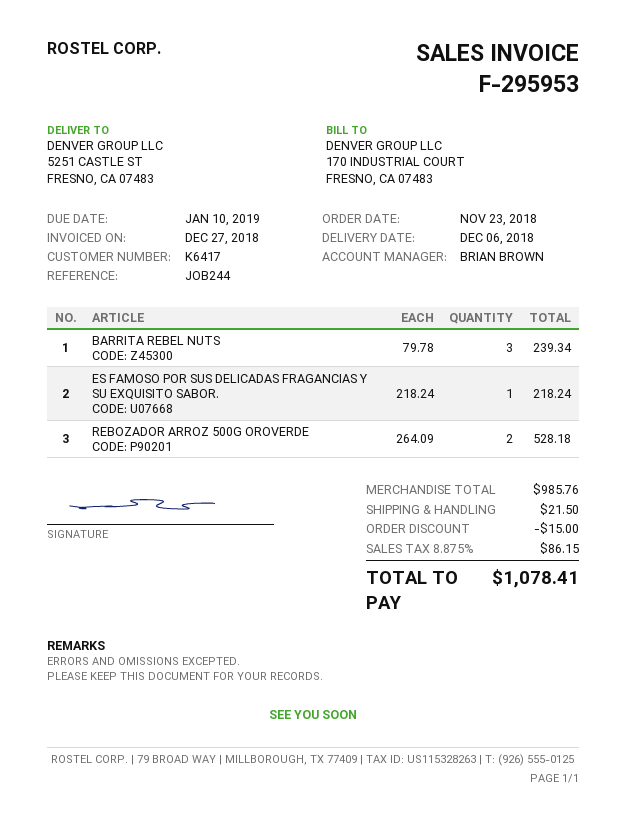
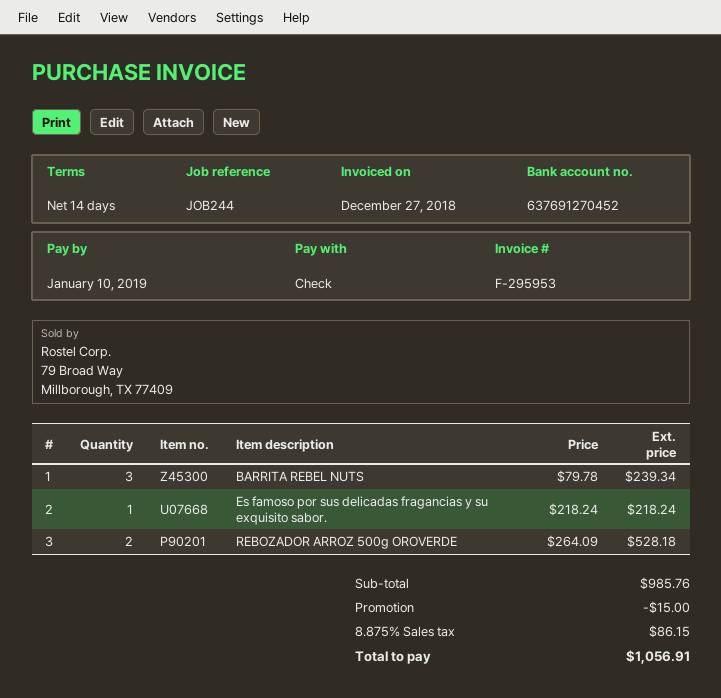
shipping: 21.50 -> none
total: 1078.41 -> 1056.91

